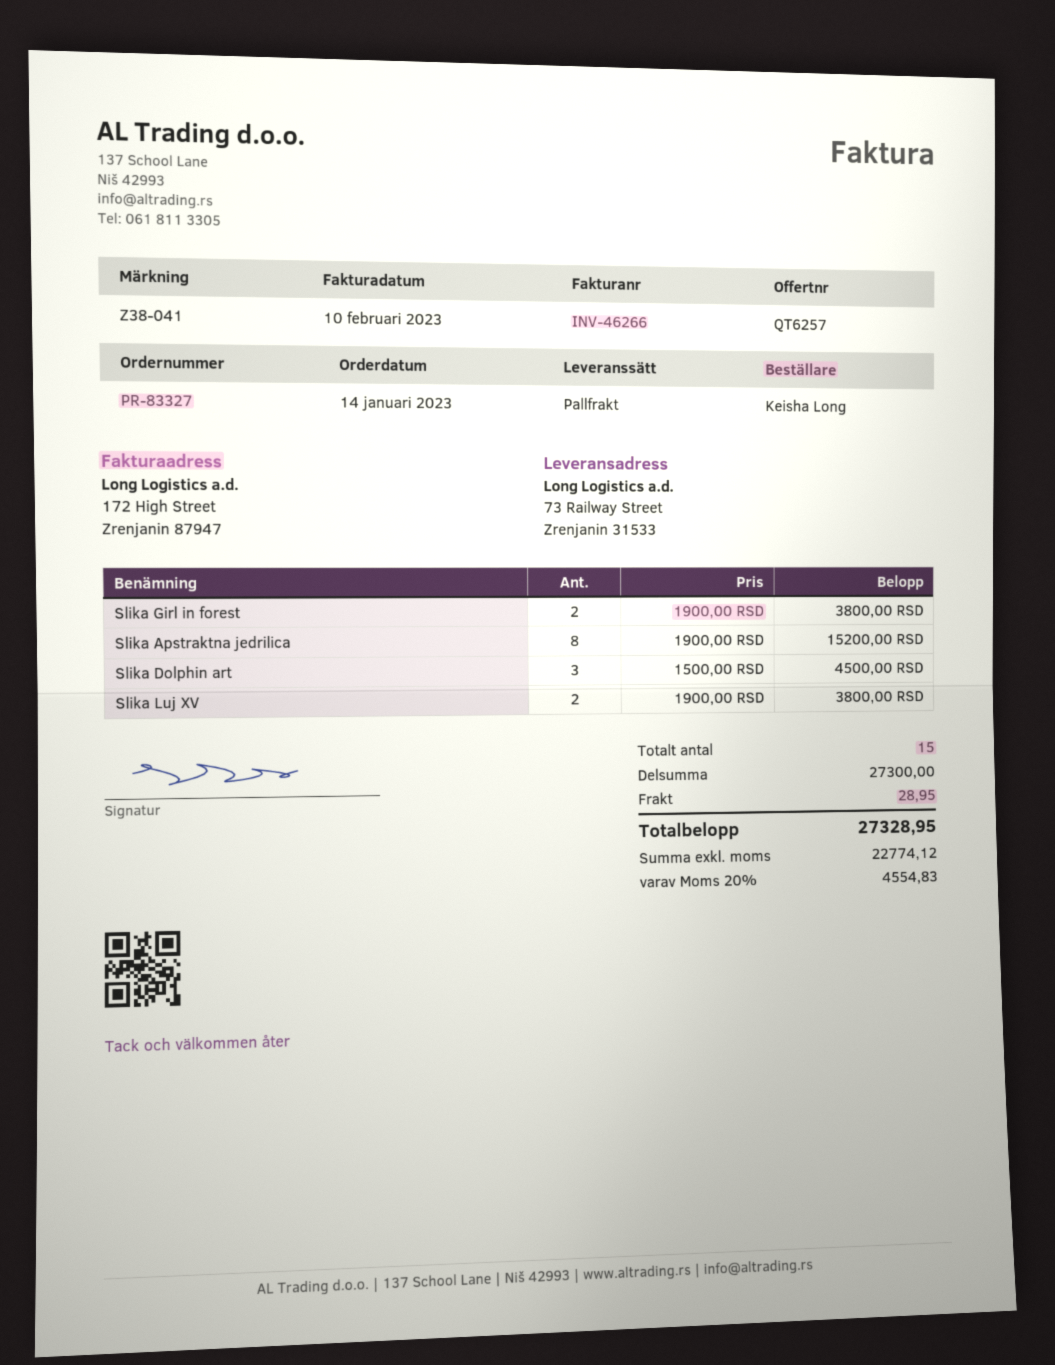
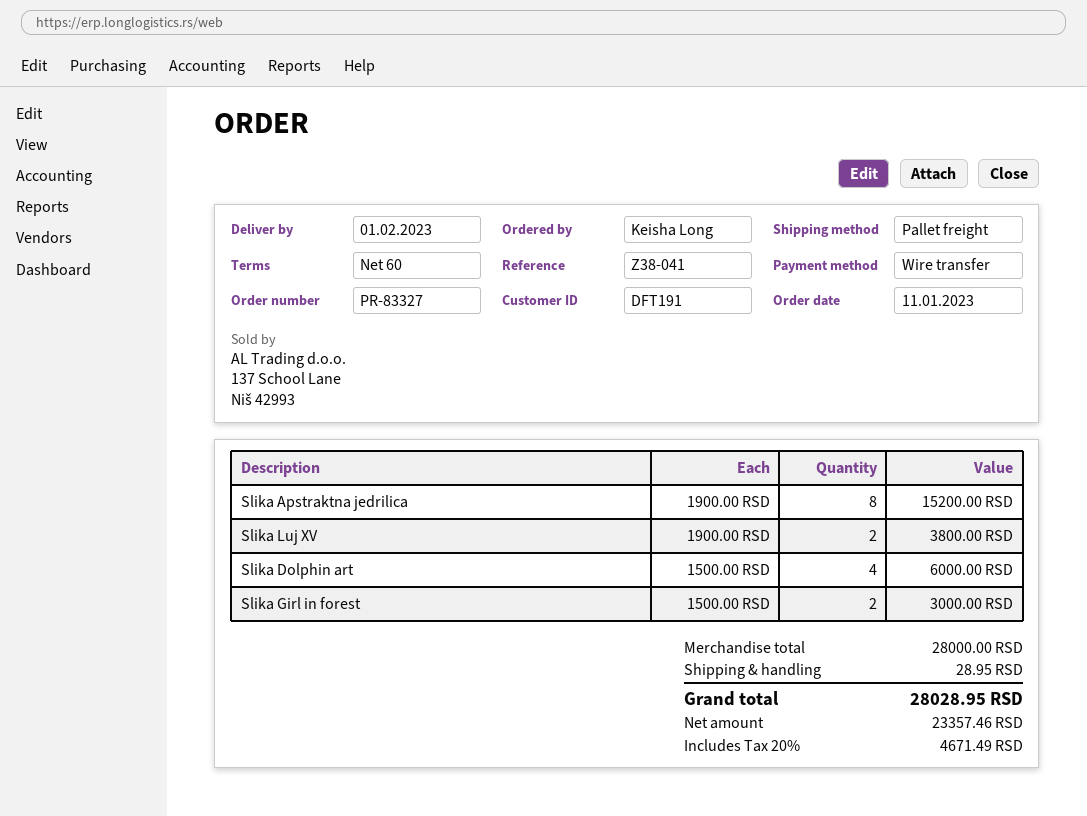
order date: 2023-01-14 -> 2023-01-11
Slika Girl in forest: 2 x 1900.00 = 3800.00 -> 2 x 1500.00 = 3000.00
Slika Dolphin art: 3 x 1500.00 = 4500.00 -> 4 x 1500.00 = 6000.00
subtotal: 27300.00 -> 28000.00
net: 22774.12 -> 23357.46
tax: 20% = 4554.83 -> 20% = 4671.49
total: 27328.95 -> 28028.95

